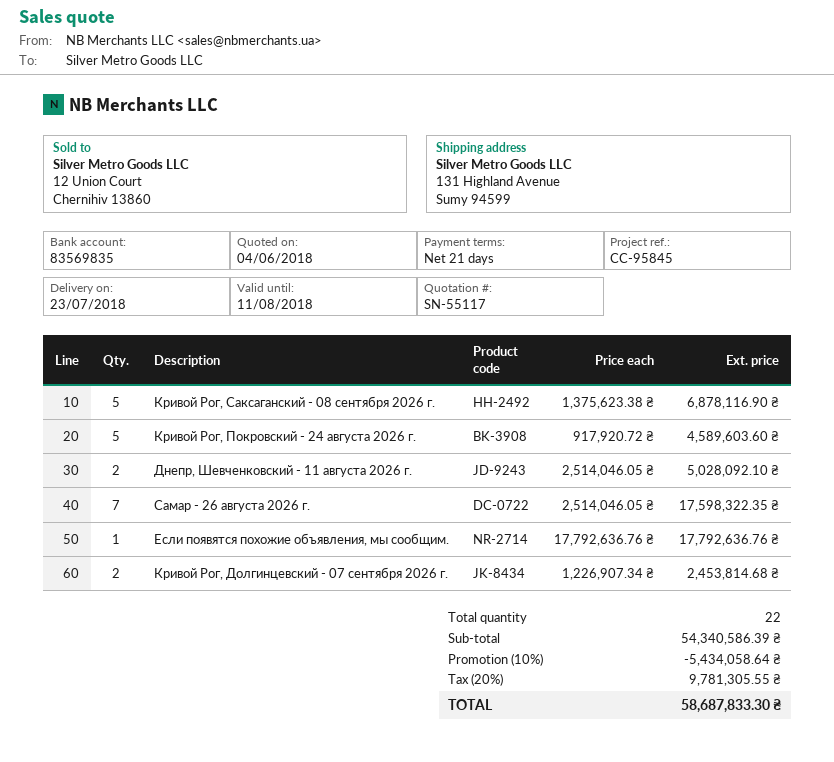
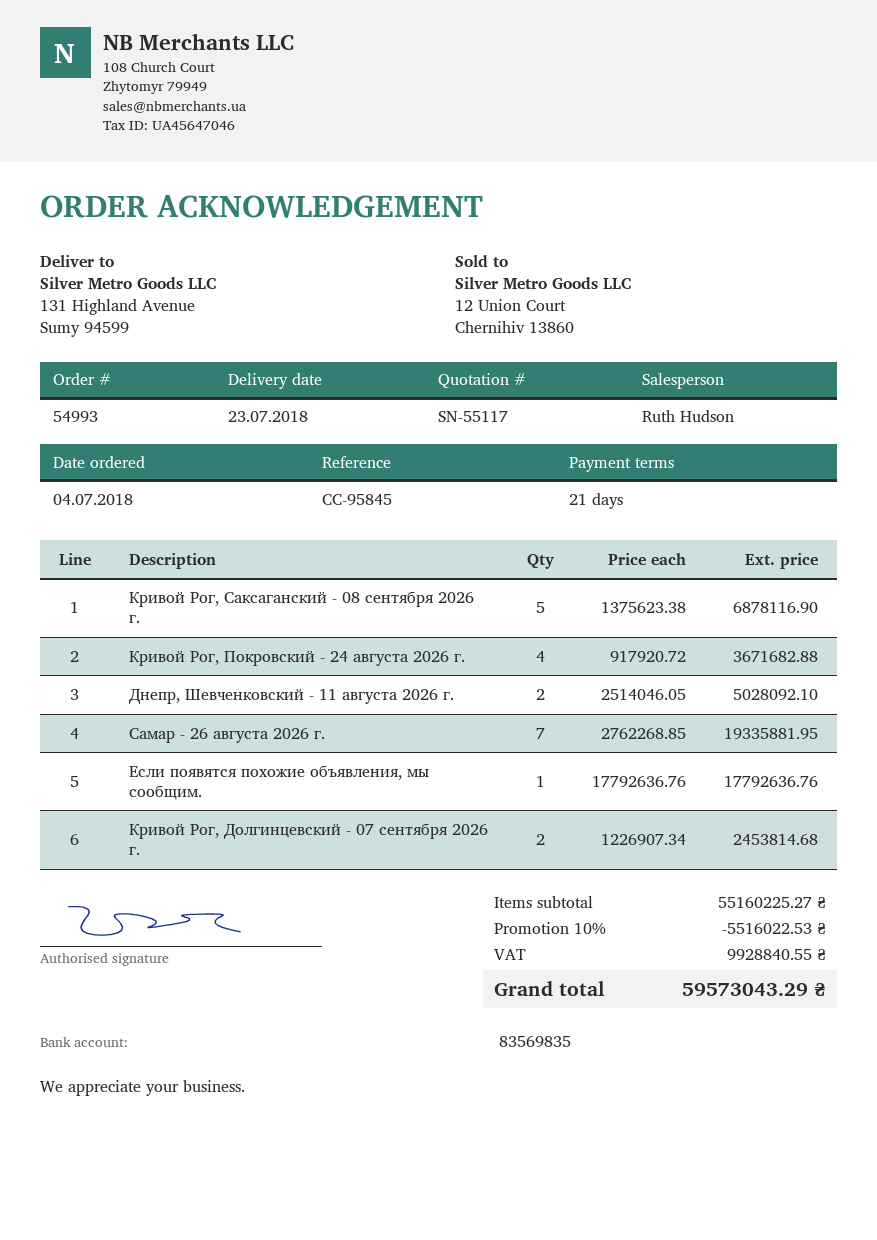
Кривой Рог, Покровский - 24 августа 2026 г.: 5 x 917920.72 = 4589603.60 -> 4 x 917920.72 = 3671682.88
Самар - 26 августа 2026 г.: 7 x 2514046.05 = 17598322.35 -> 7 x 2762268.85 = 19335881.95
subtotal: 54340586.39 -> 55160225.27
discount: 10% = 5434058.64 -> 10% = 5516022.53
tax: 9781305.55 -> 9928840.55
total: 58687833.30 -> 59573043.29

